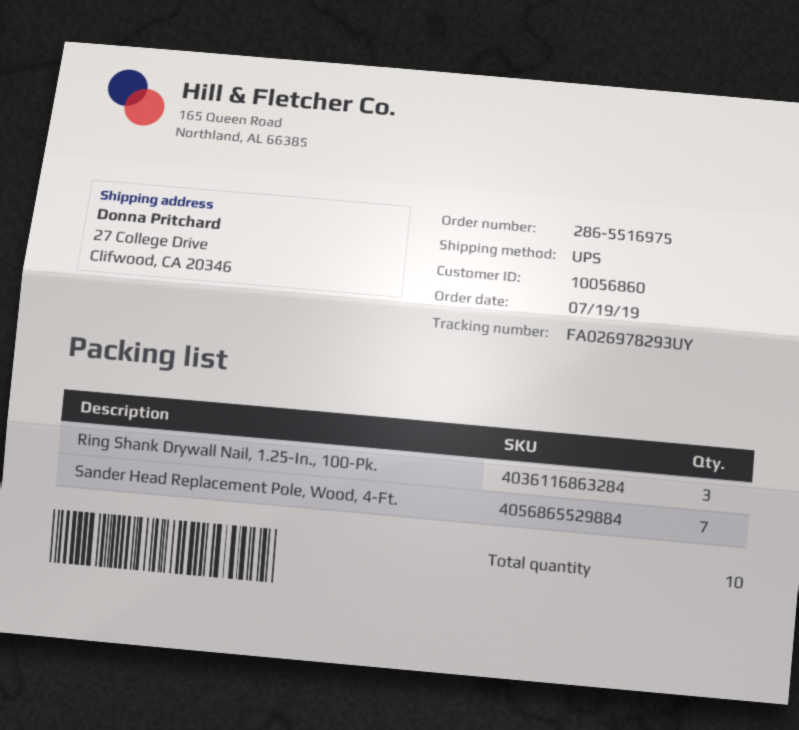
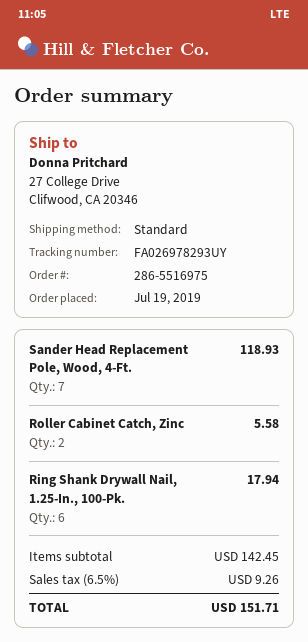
shipping method: UPS -> standard
Ring Shank Drywall Nail, 1.25-In., 100-Pk.: 3 -> 6
Roller Cabinet Catch, Zinc: none -> 2

